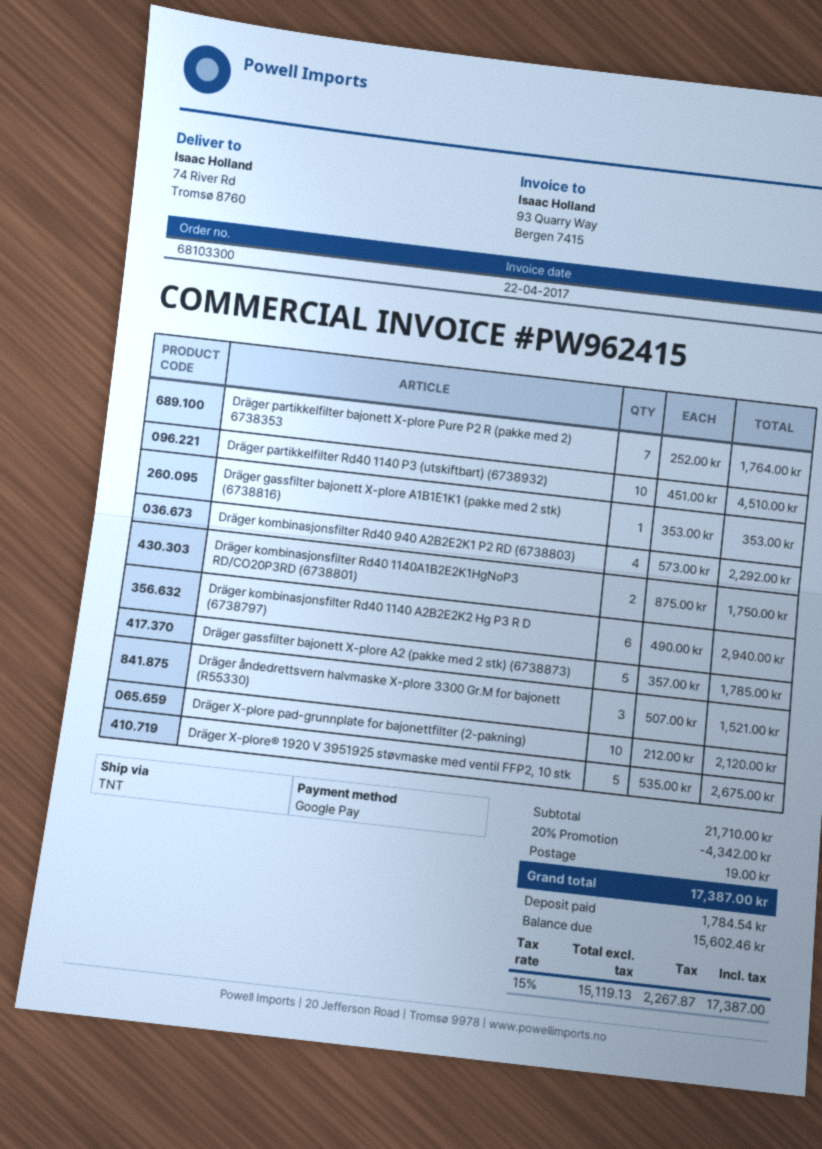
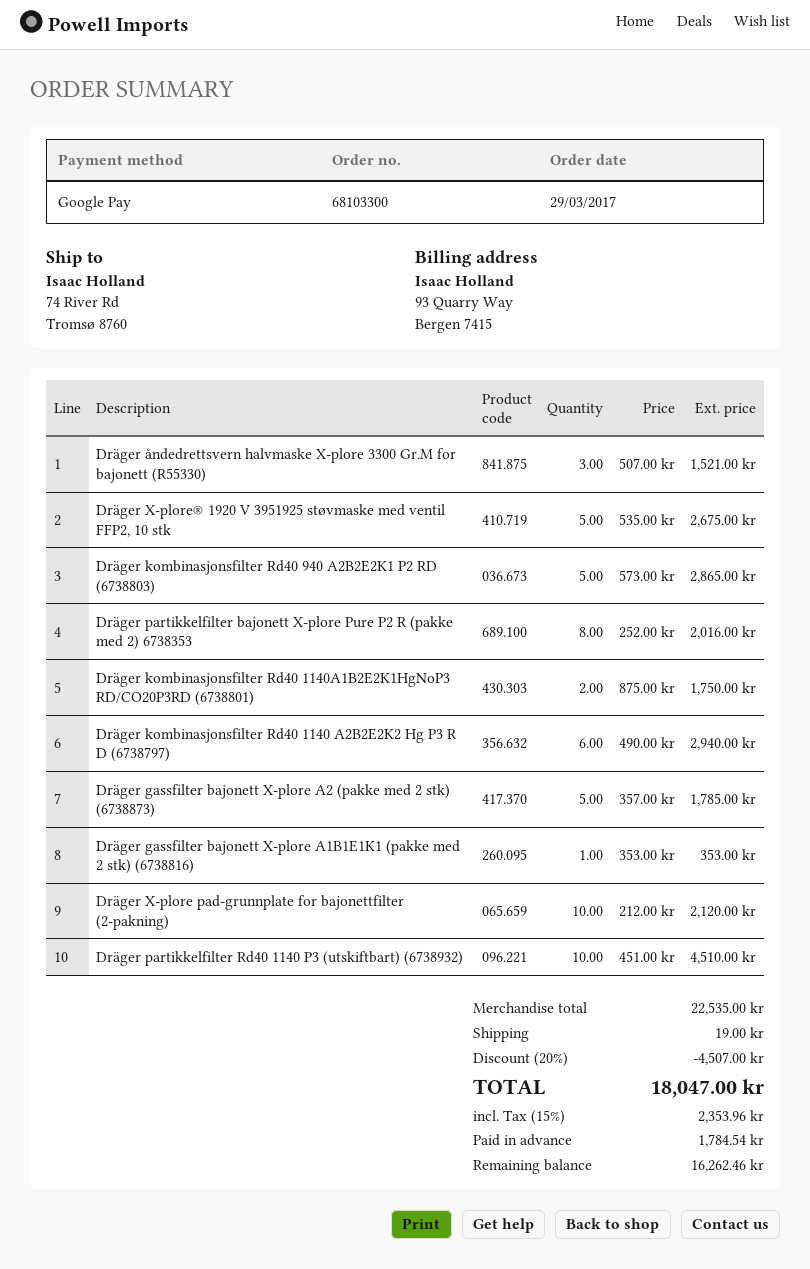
Dräger partikkelfilter bajonett X-plore Pure P2 R (pakke med 2) 6738353: 7 x 252.00 = 1764.00 -> 8 x 252.00 = 2016.00
Dräger kombinasjonsfilter Rd40 940 A2B2E2K1 P2 RD (6738803): 4 x 573.00 = 2292.00 -> 5 x 573.00 = 2865.00
subtotal: 21710.00 -> 22535.00
discount: 20% = 4342.00 -> 20% = 4507.00
tax: 15% = 2267.87 -> 15% = 2353.96
total: 17387.00 -> 18047.00
balance: 15602.46 -> 16262.46

